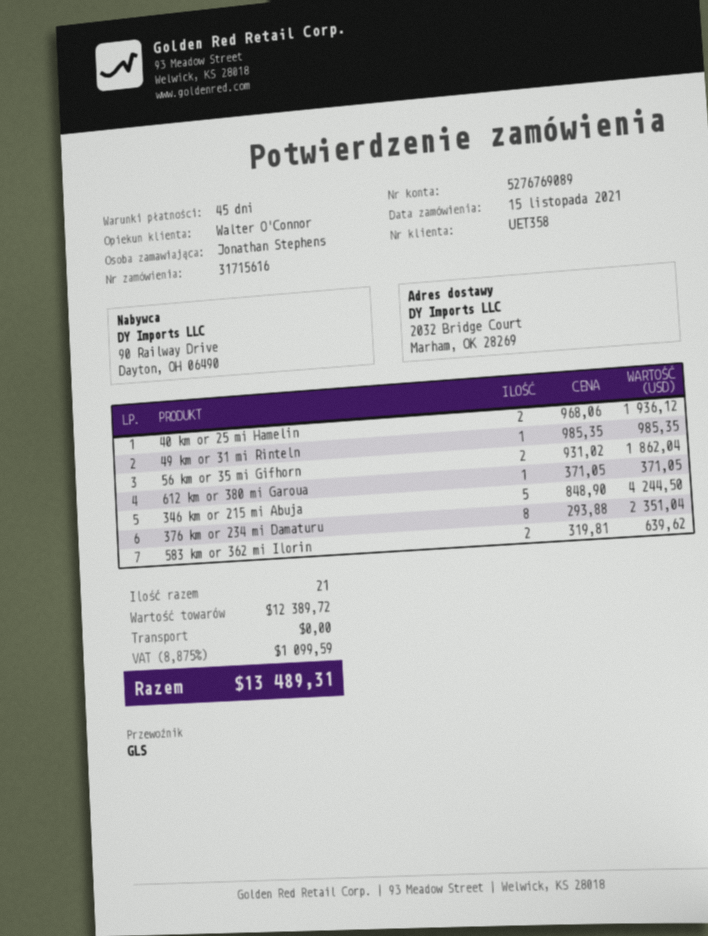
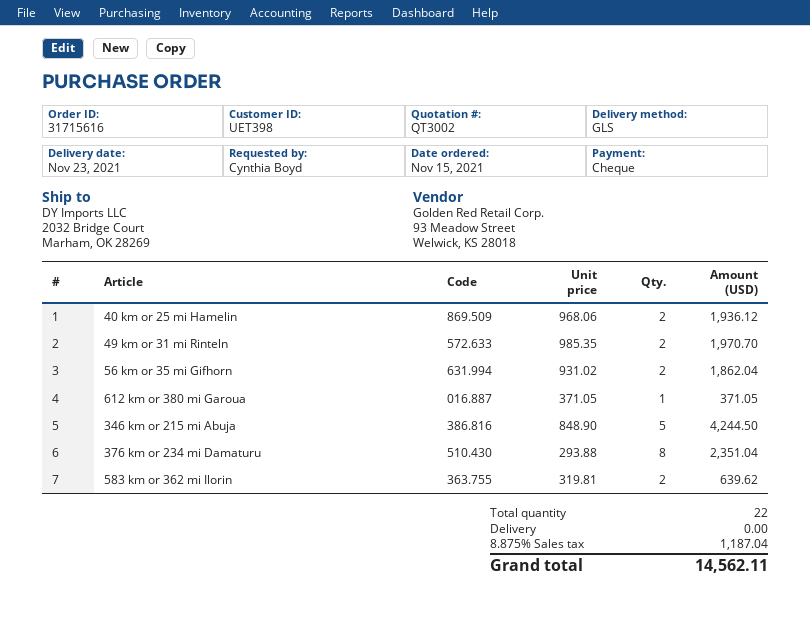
customer number: UET358 -> UET398
ordered by: Jonathan Stephens -> Cynthia Boyd
49 km or 31 mi Rinteln: 1 x 985.35 = 985.35 -> 2 x 985.35 = 1970.70
total quantity: 21 -> 22
tax: 8.875% = 1099.59 -> 8.875% = 1187.04
total: 13489.31 -> 14562.11

